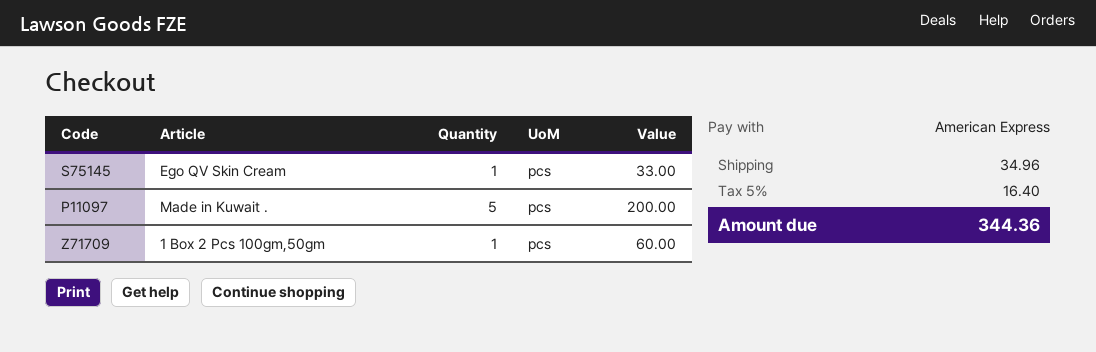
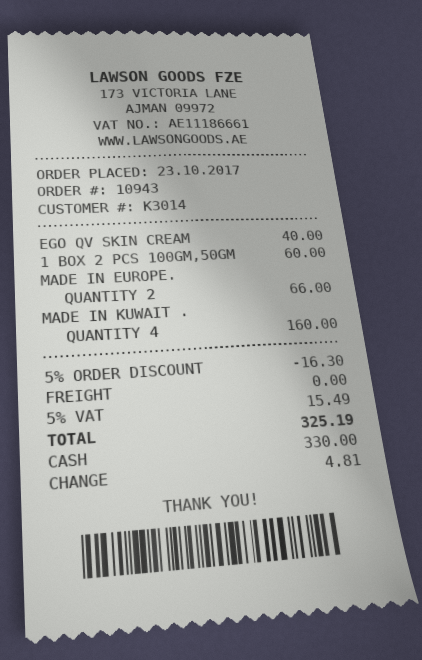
payment method: American Express -> cash
Ego QV Skin Cream: 1 for 33.00 -> 1 for 40.00
Made in Kuwait .: 5 for 200.00 -> 4 for 160.00
MADE IN EUROPE.: none -> 2 for 66.00
discount: none -> 5% = 16.30
shipping: 34.96 -> 0.00
tax: 5% = 16.40 -> 5% = 15.49
total: 344.36 -> 325.19

